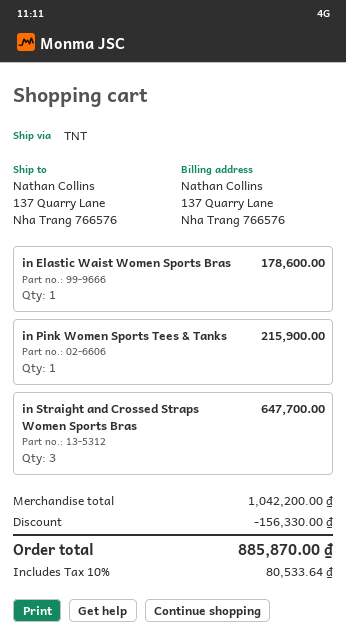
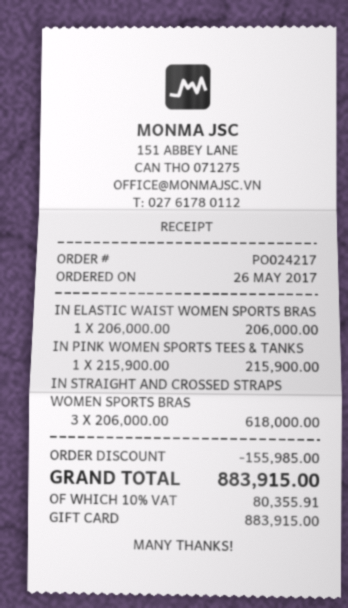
in Elastic Waist Women Sports Bras: 1 for 178600.00 -> 1 for 206000.00
in Straight and Crossed Straps Women Sports Bras: 3 for 647700.00 -> 3 for 618000.00
discount: 156330.00 -> 155985.00
tax: 10% = 80533.64 -> 10% = 80355.91
total: 885870.00 -> 883915.00

